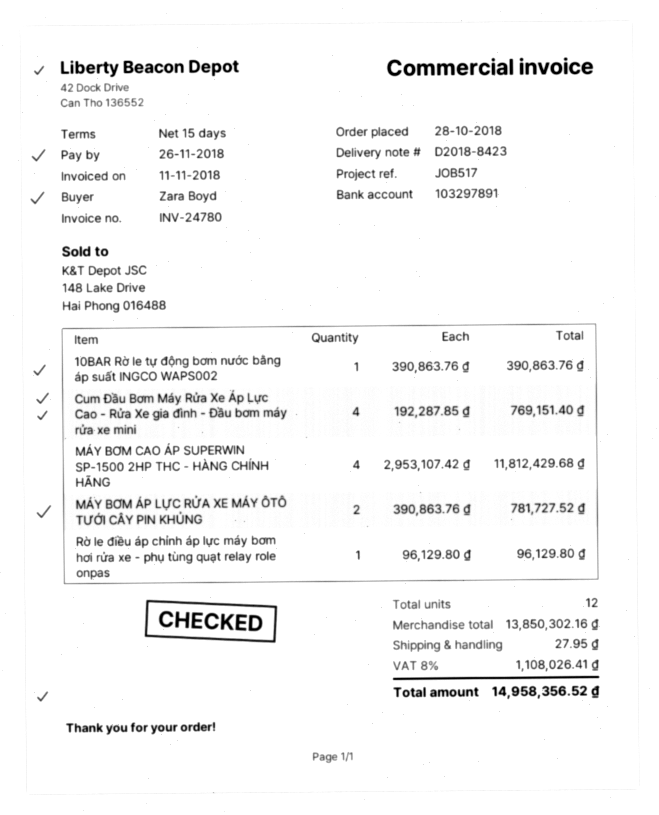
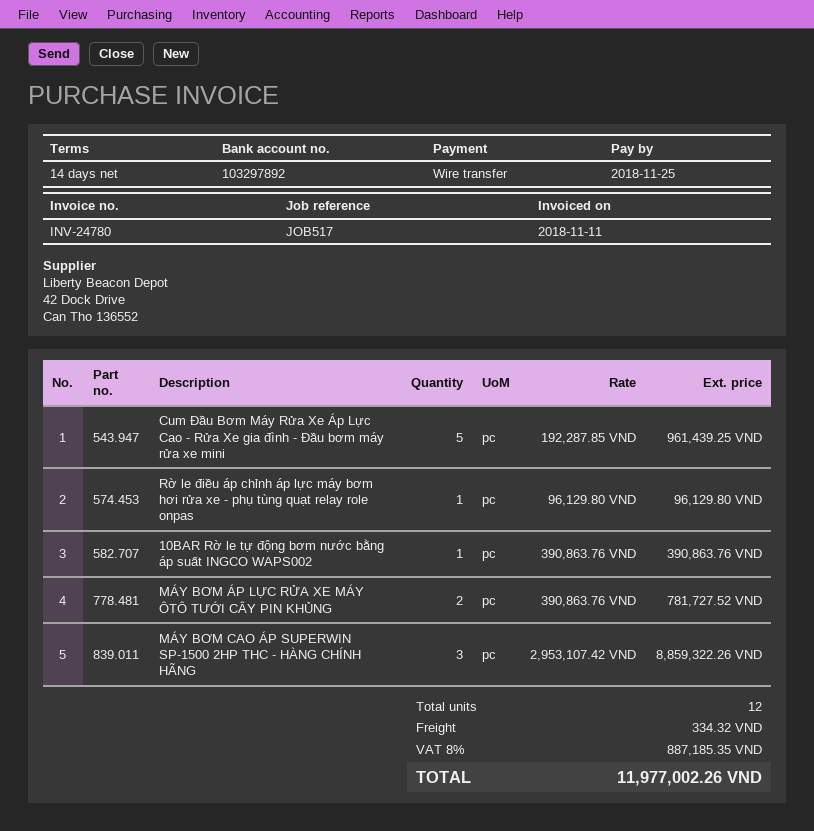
payment terms: 15 days -> 14 days
due date: 2018-11-26 -> 2018-11-25
bank account: 103297891 -> 103297892
Cum Đầu Bơm Máy Rửa Xe Áp Lực Cao - Rửa Xe gia đình - Đầu bơm máy rửa xe mini: 4 x 192287.85 = 769151.40 -> 5 x 192287.85 = 961439.25
MÁY BƠM CAO ÁP SUPERWIN SP-1500 2HP THC - HÀNG CHÍNH HÃNG: 4 x 2953107.42 = 11812429.68 -> 3 x 2953107.42 = 8859322.26
shipping: 27.95 -> 334.32
tax: 8% = 1108026.41 -> 8% = 887185.35
total: 14958356.52 -> 11977002.26

